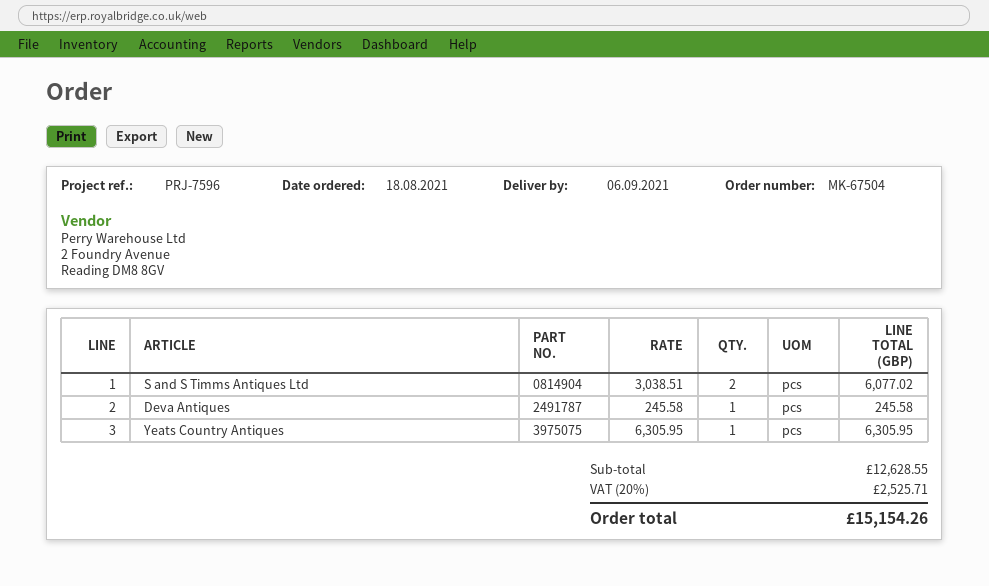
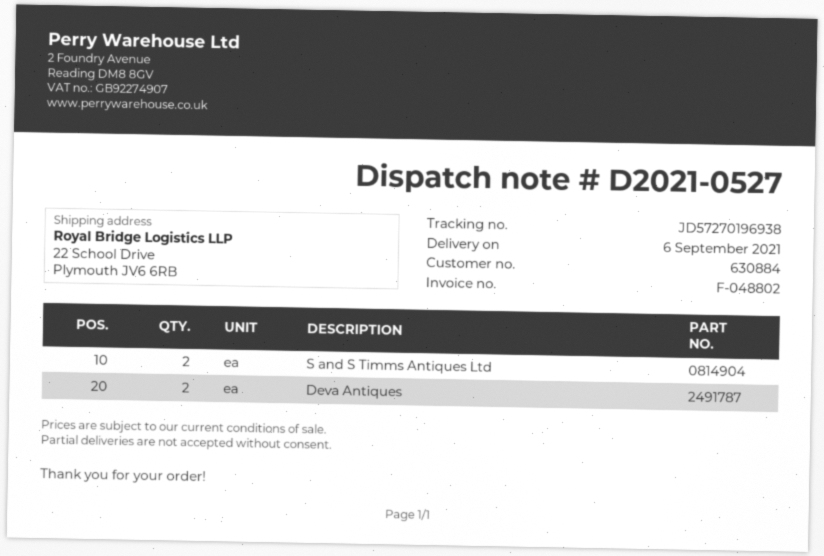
Deva Antiques: 1 -> 2
Yeats Country Antiques: 1 -> none

